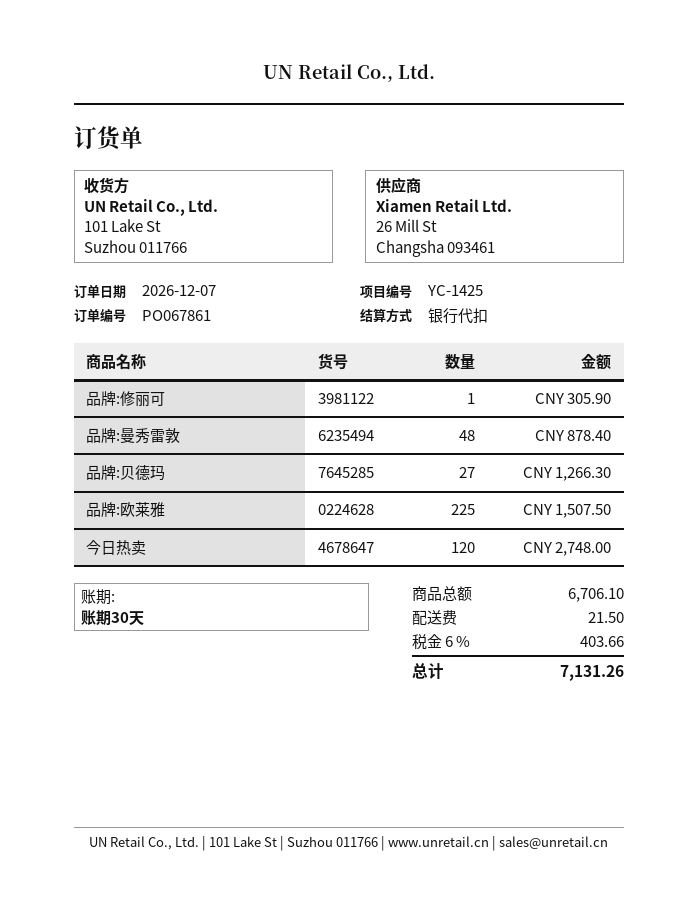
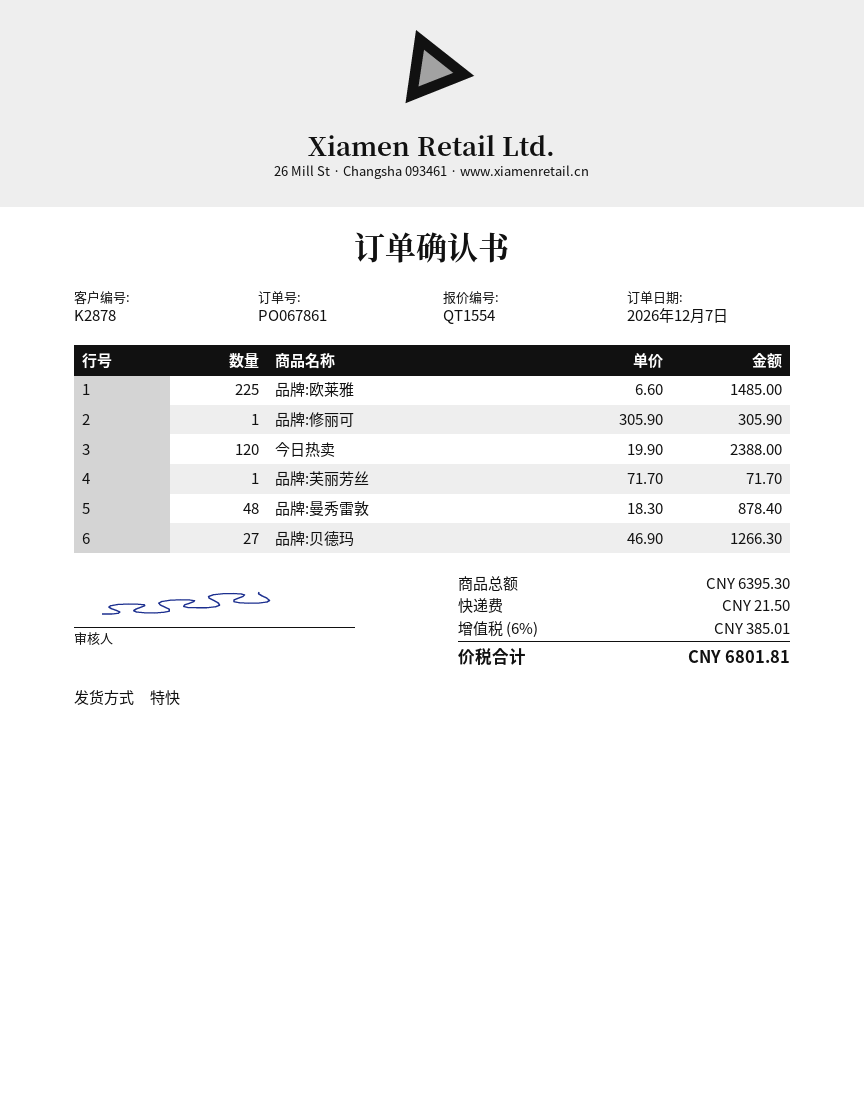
品牌:欧莱雅: 225 for 1507.50 -> 225 for 1485.00
今日热卖: 120 for 2748.00 -> 120 for 2388.00
品牌:芙丽芳丝: none -> 1 for 71.70
subtotal: 6706.10 -> 6395.30
tax: 6% = 403.66 -> 6% = 385.01
total: 7131.26 -> 6801.81

